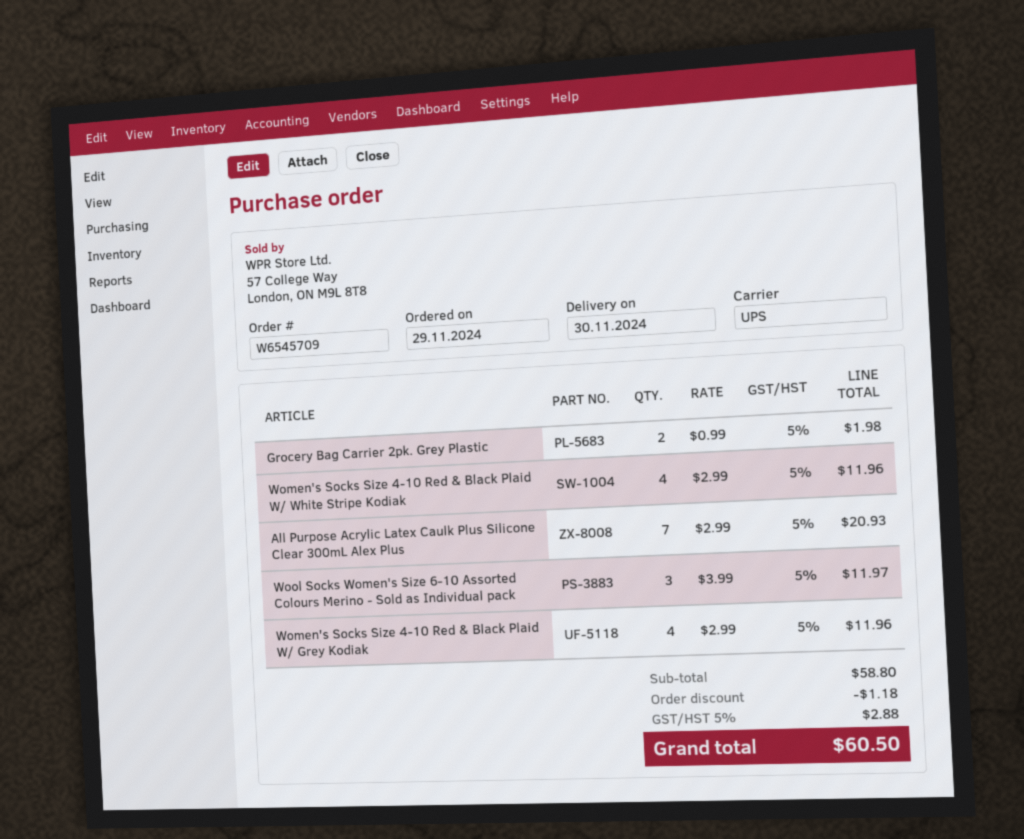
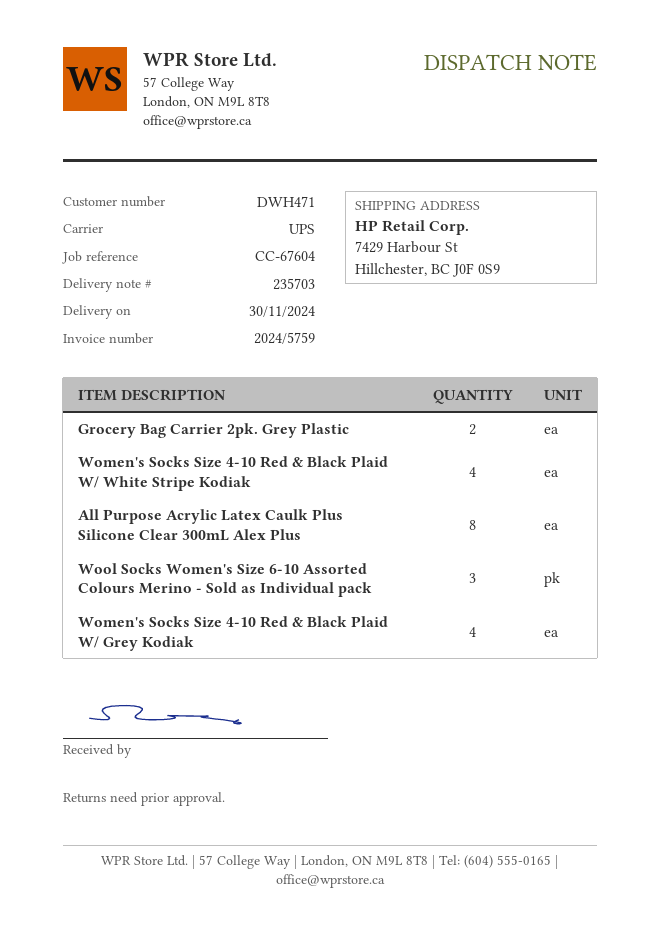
All Purpose Acrylic Latex Caulk Plus Silicone Clear 300mL Alex Plus: 7 -> 8

